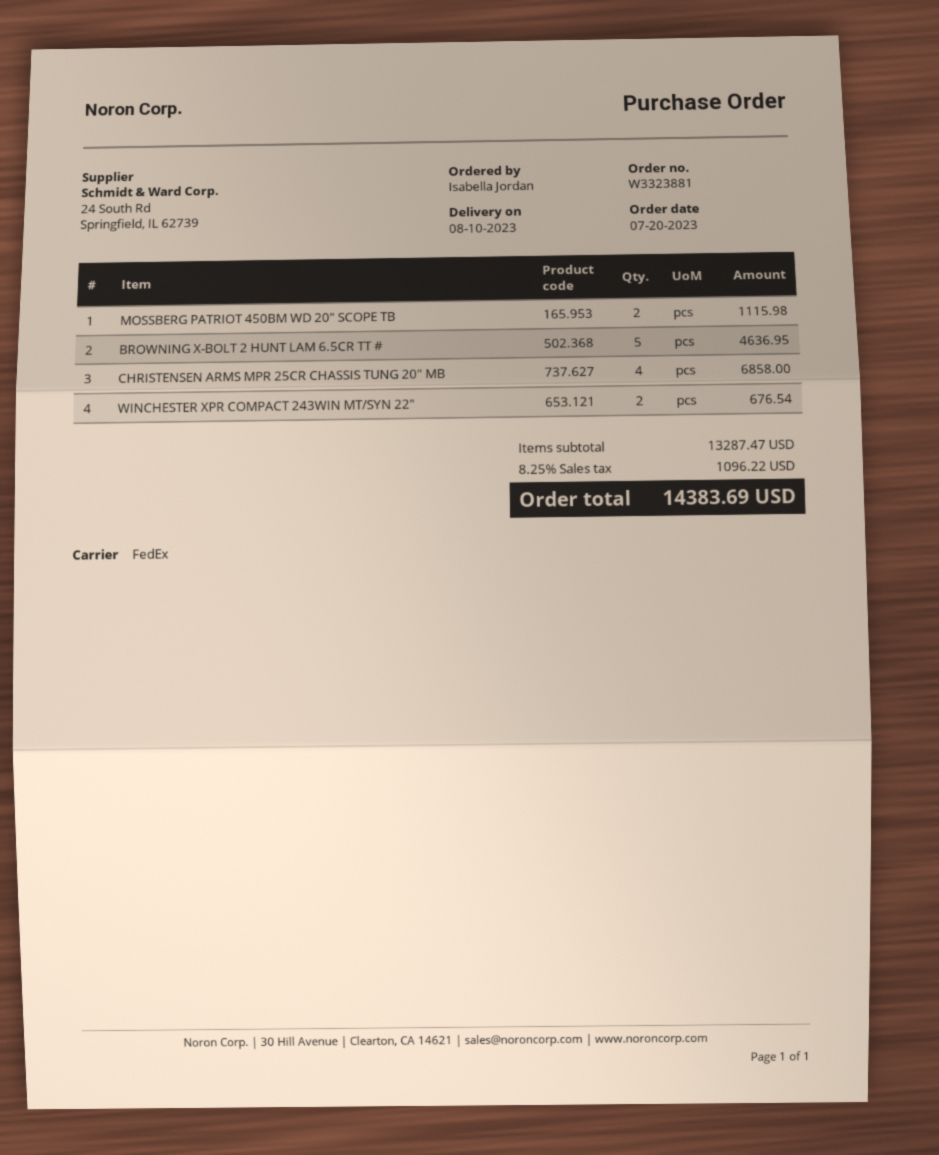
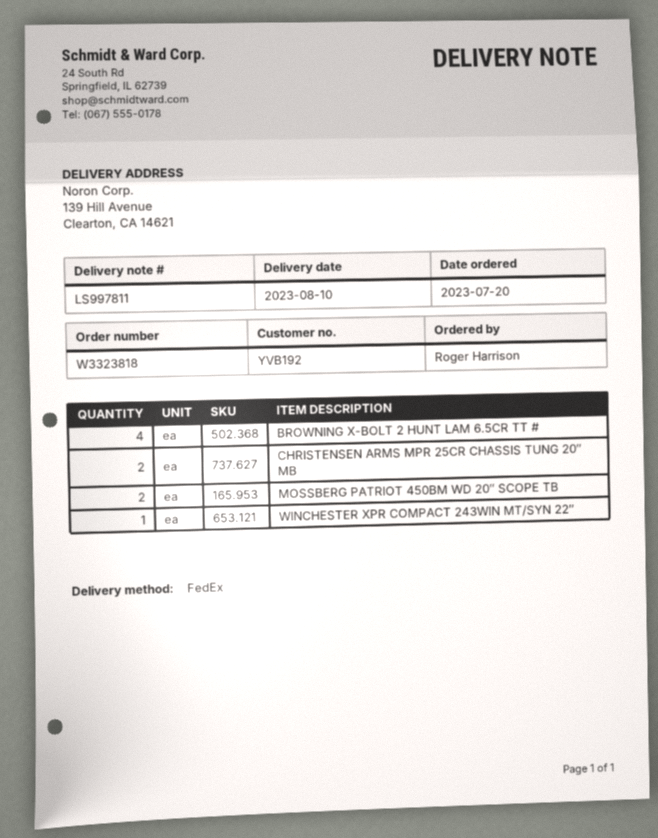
order number: W3323881 -> W3323818
ordered by: Isabella Jordan -> Roger Harrison
BROWNING X-BOLT 2 HUNT LAM 6.5CR TT #: 5 -> 4
CHRISTENSEN ARMS MPR 25CR CHASSIS TUNG 20″ MB: 4 -> 2
WINCHESTER XPR COMPACT 243WIN MT/SYN 22″: 2 -> 1

